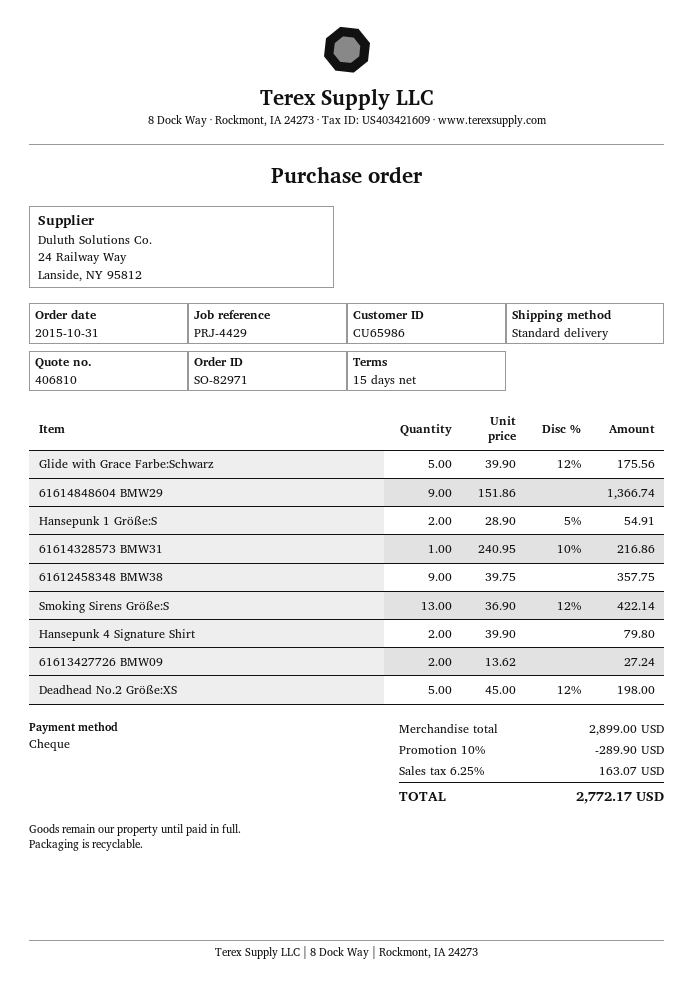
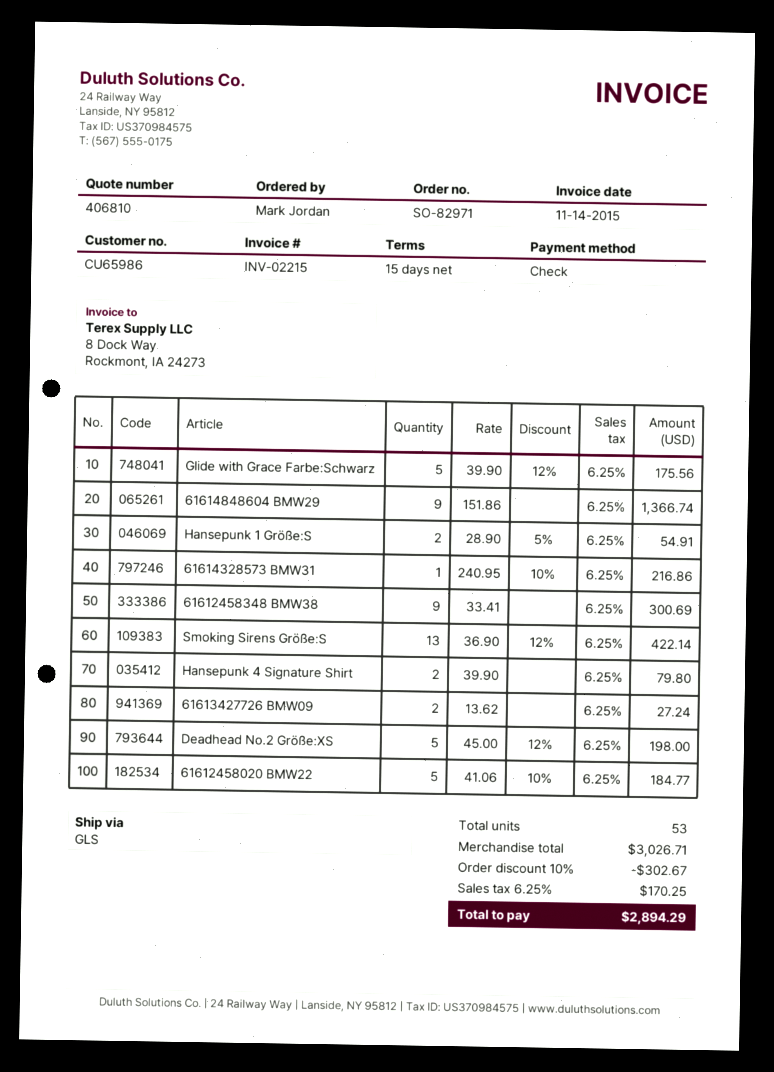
shipping method: standard -> GLS
61612458348 BMW38: 9 x 39.75 = 357.75 -> 9 x 33.41 = 300.69
61612458020 BMW22: none -> 5 x 41.06 - 10% = 184.77
subtotal: 2899.00 -> 3026.71
discount: 10% = 289.90 -> 10% = 302.67
tax: 6.25% = 163.07 -> 6.25% = 170.25
total: 2772.17 -> 2894.29

